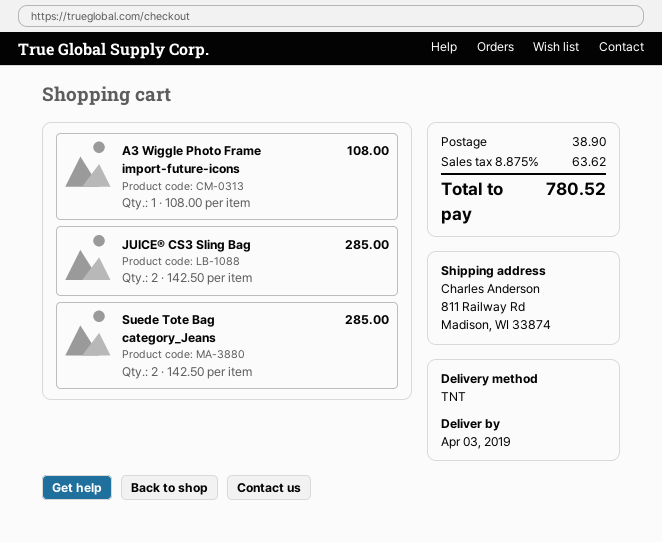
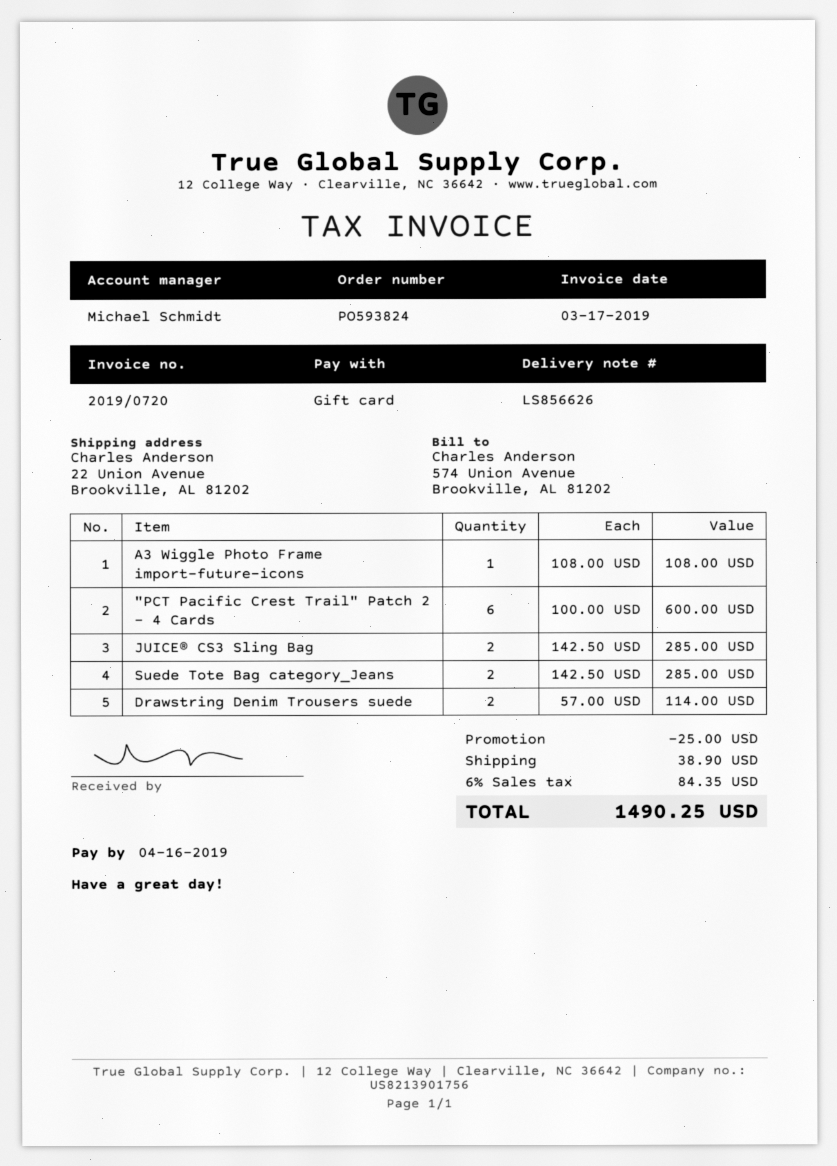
ship to: 811 Railway Rd, Madison, WI 33874 -> 22 Union Avenue, Brookville, AL 81202
"PCT Pacific Crest Trail" Patch 2 - 4 Cards: none -> 6 x 100.00 = 600.00
Drawstring Denim Trousers suede: none -> 2 x 57.00 = 114.00
discount: none -> 25.00
tax: 8.875% = 63.62 -> 6% = 84.35
total: 780.52 -> 1490.25

